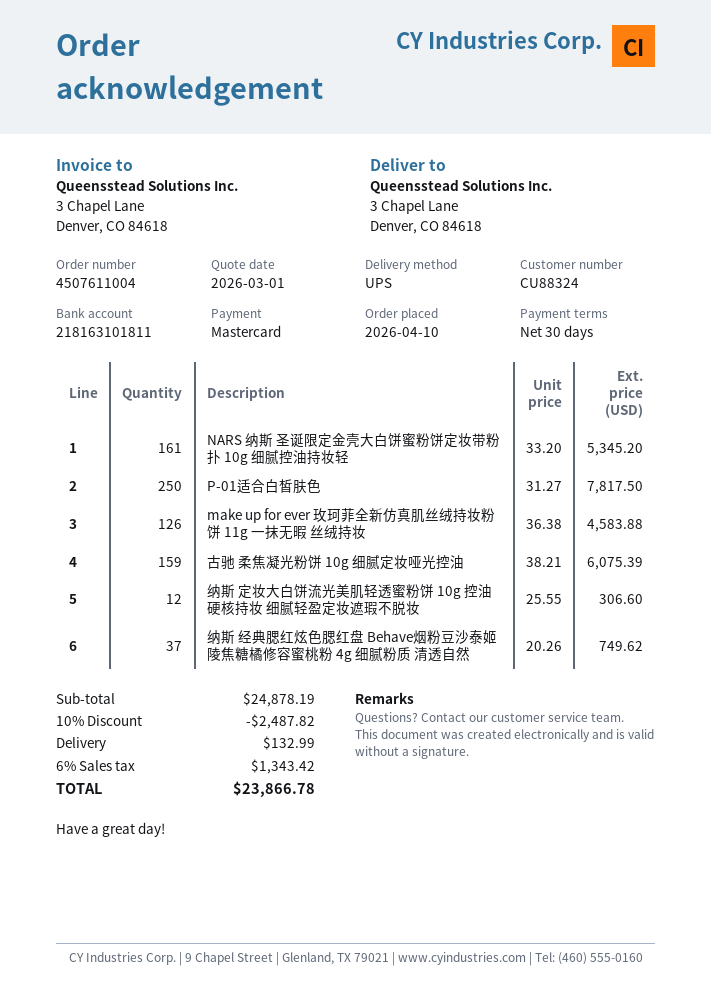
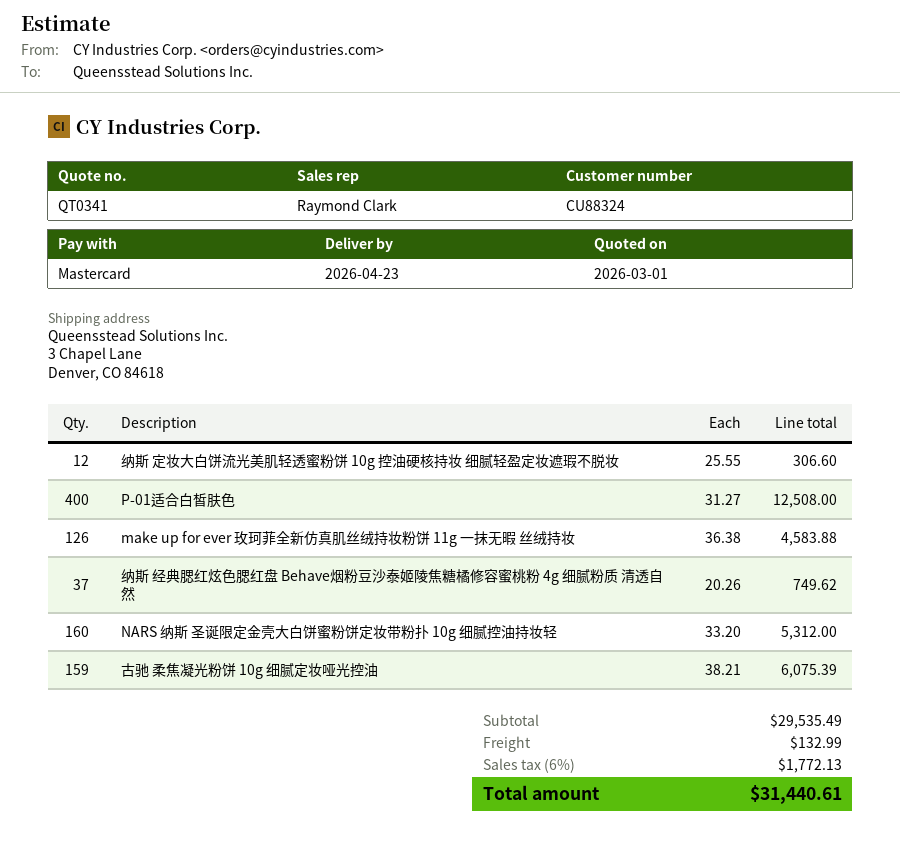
NARS 纳斯 圣诞限定金壳大白饼蜜粉饼定妆带粉扑 10g 细腻控油持妆轻: 161 x 33.20 = 5345.20 -> 160 x 33.20 = 5312.00
P-01适合白皙肤色: 250 x 31.27 = 7817.50 -> 400 x 31.27 = 12508.00
subtotal: 24878.19 -> 29535.49
discount: 10% = 2487.82 -> none
tax: 6% = 1343.42 -> 6% = 1772.13
total: 23866.78 -> 31440.61

